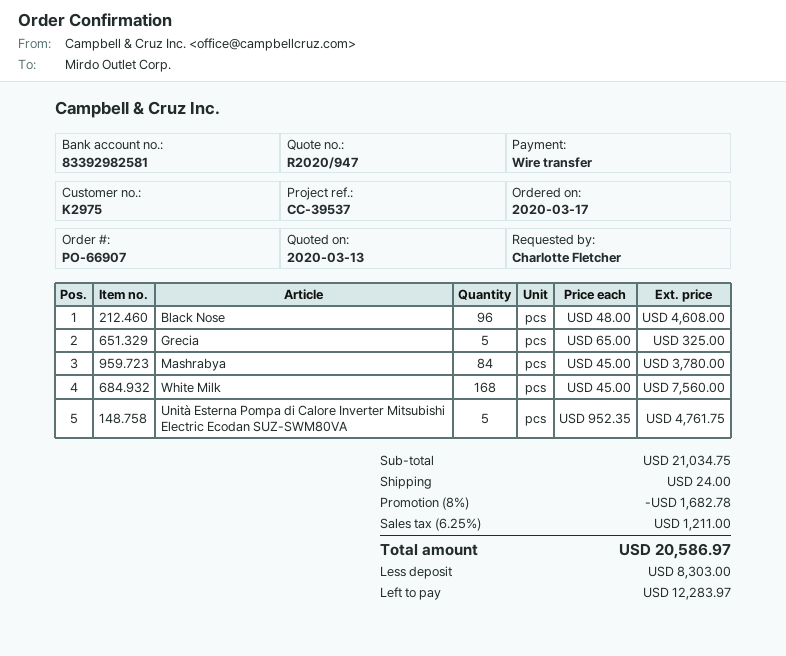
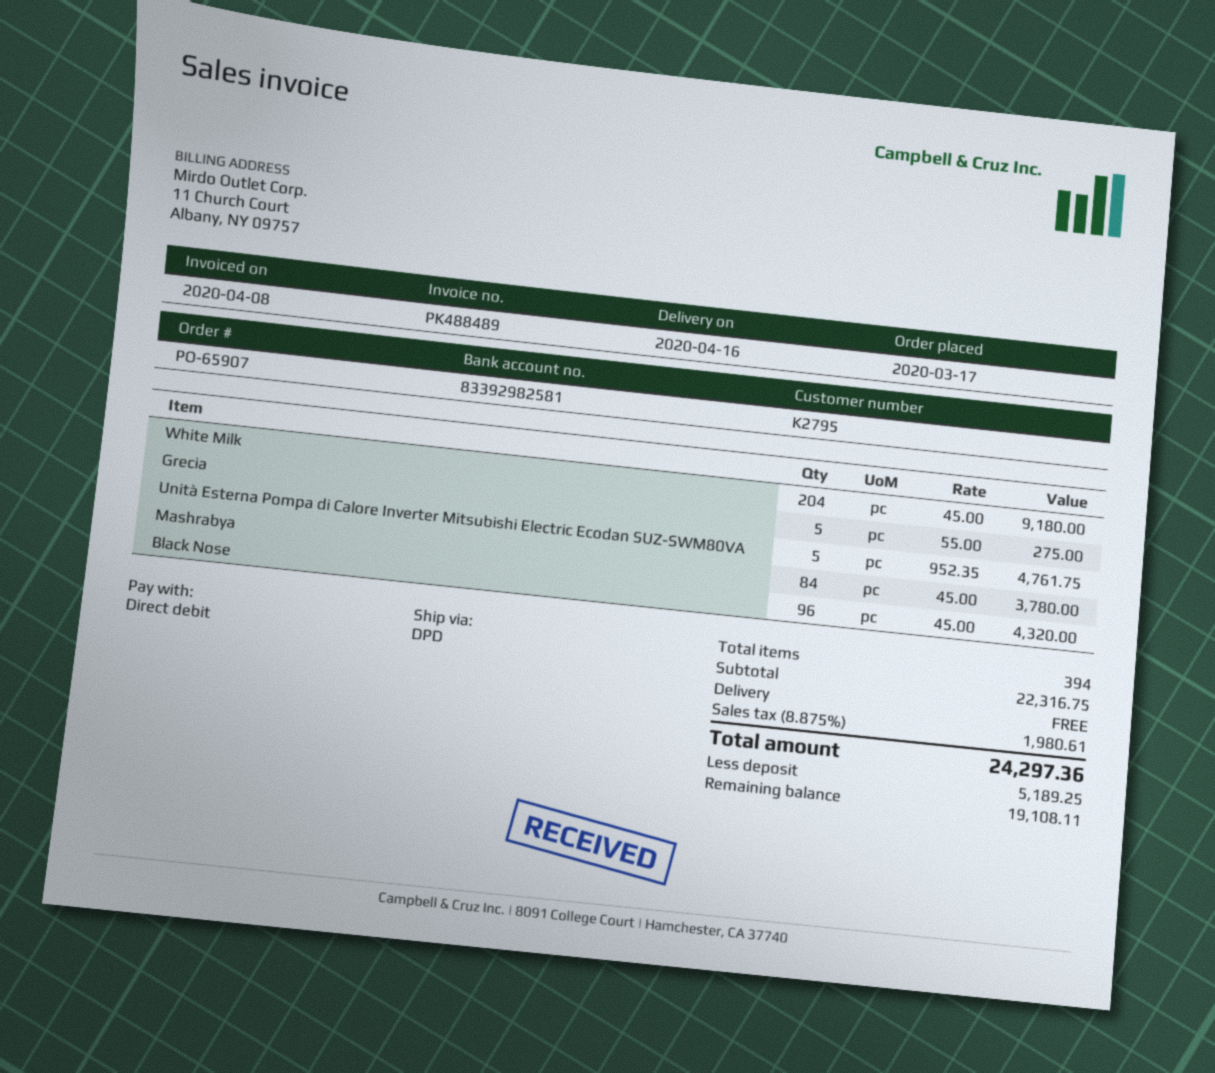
order number: PO-66907 -> PO-65907
customer number: K2975 -> K2795
payment method: bank transfer -> direct debit
Black Nose: 96 x 48.00 = 4608.00 -> 96 x 45.00 = 4320.00
Grecia: 5 x 65.00 = 325.00 -> 5 x 55.00 = 275.00
White Milk: 168 x 45.00 = 7560.00 -> 204 x 45.00 = 9180.00
subtotal: 21034.75 -> 22316.75
discount: 8% = 1682.78 -> none
shipping: 24.00 -> 0.00
tax: 6.25% = 1211.00 -> 8.875% = 1980.61
total: 20586.97 -> 24297.36
deposit: 8303.00 -> 5189.25
balance: 12283.97 -> 19108.11

